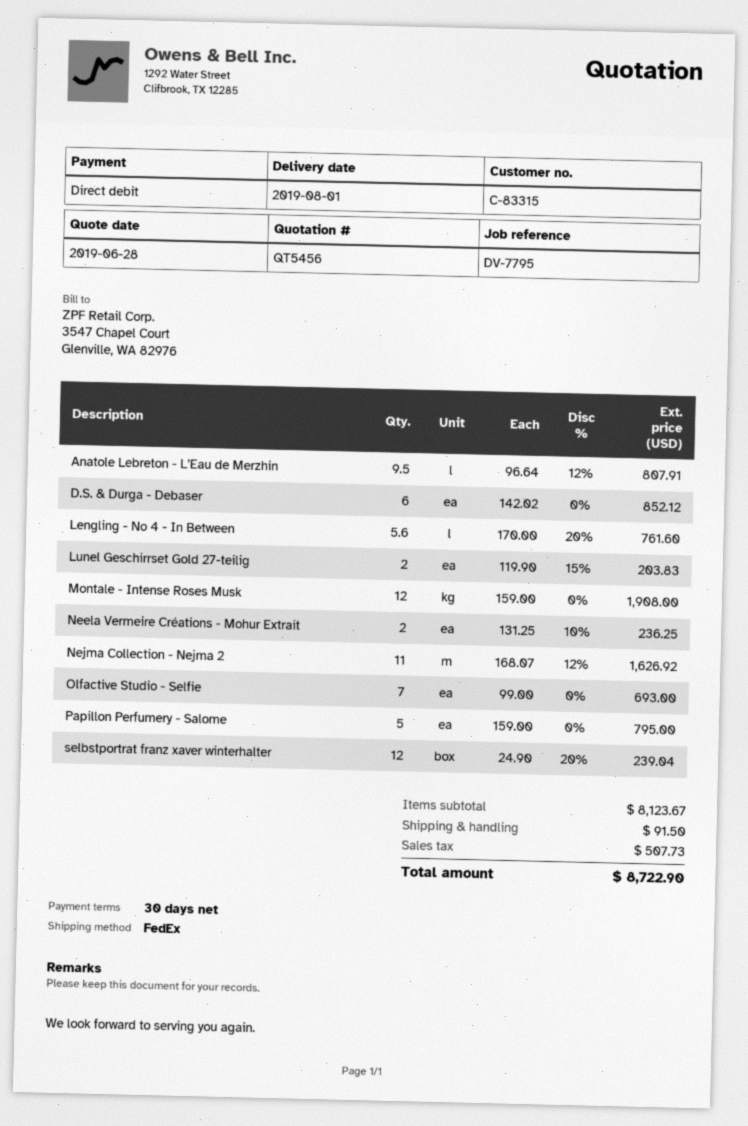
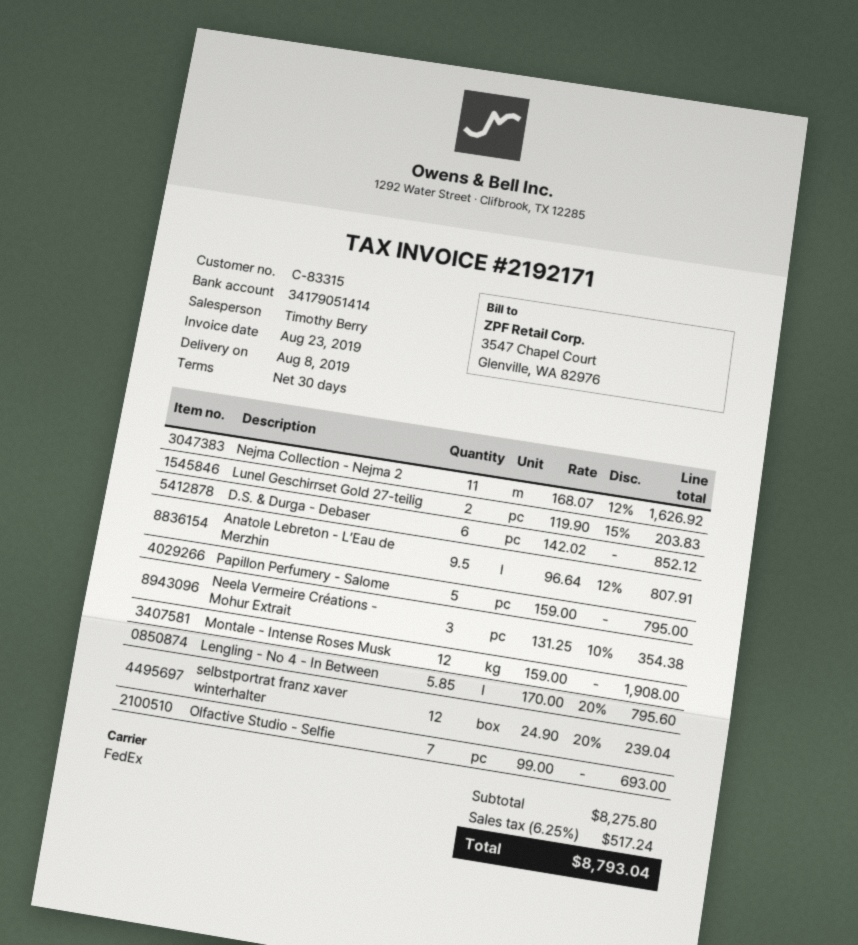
delivery date: 2019-08-01 -> 2019-08-08
Lengling - No 4 - In Between: 5.6 x 170.00 - 20% = 761.60 -> 5.85 x 170.00 - 20% = 795.60
Neela Vermeire Créations - Mohur Extrait: 2 x 131.25 - 10% = 236.25 -> 3 x 131.25 - 10% = 354.38
subtotal: 8123.67 -> 8275.80
shipping: 91.50 -> none
tax: 507.73 -> 517.24
total: 8722.90 -> 8793.04

